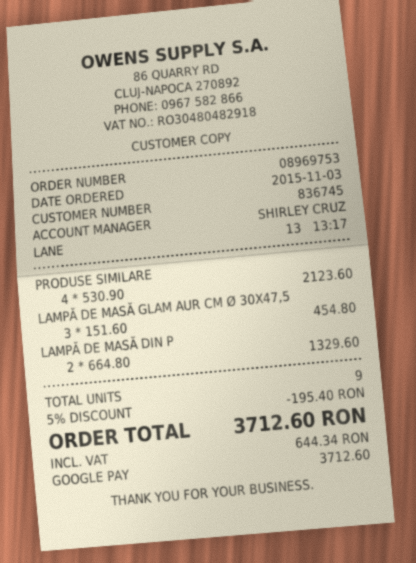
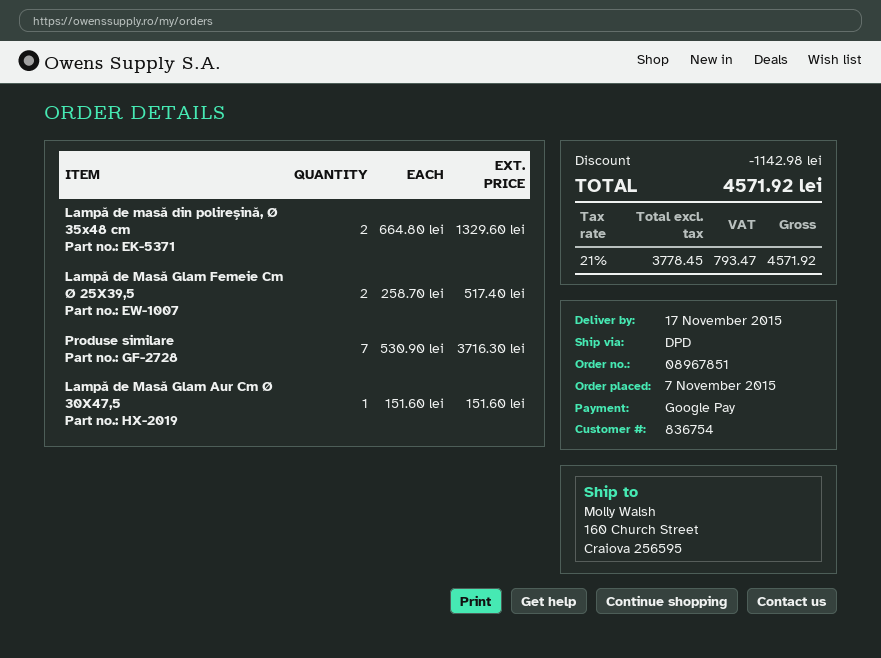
order number: 08969753 -> 08967851
order date: 2015-11-03 -> 2015-11-07
customer number: 836745 -> 836754
PRODUSE SIMILARE: 4 x 530.90 = 2123.60 -> 7 x 530.90 = 3716.30
LAMPĂ DE MASĂ GLAM AUR CM Ø 30X47,5: 3 x 151.60 = 454.80 -> 1 x 151.60 = 151.60
Lampă de Masă Glam Femeie Cm Ø 25X39,5: none -> 2 x 258.70 = 517.40
discount: 195.40 -> 1142.98
tax: 644.34 -> 793.47
total: 3712.60 -> 4571.92

